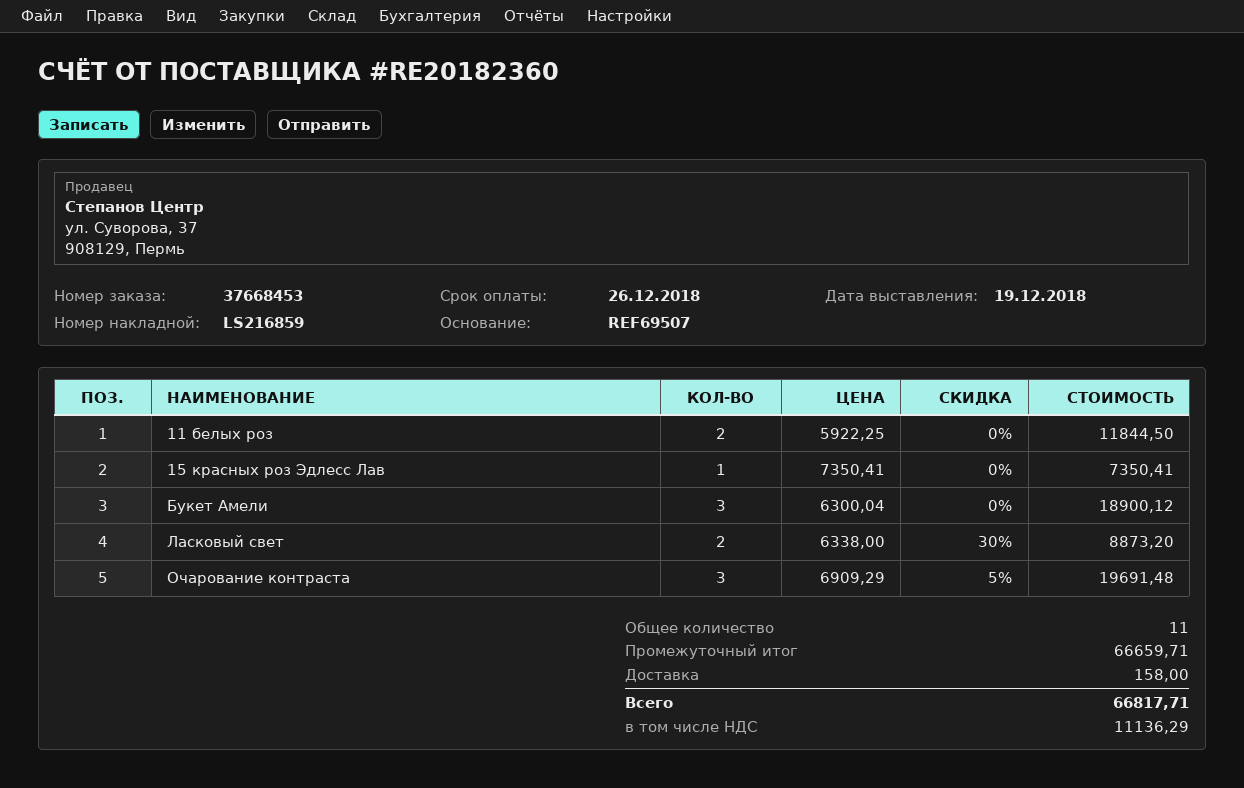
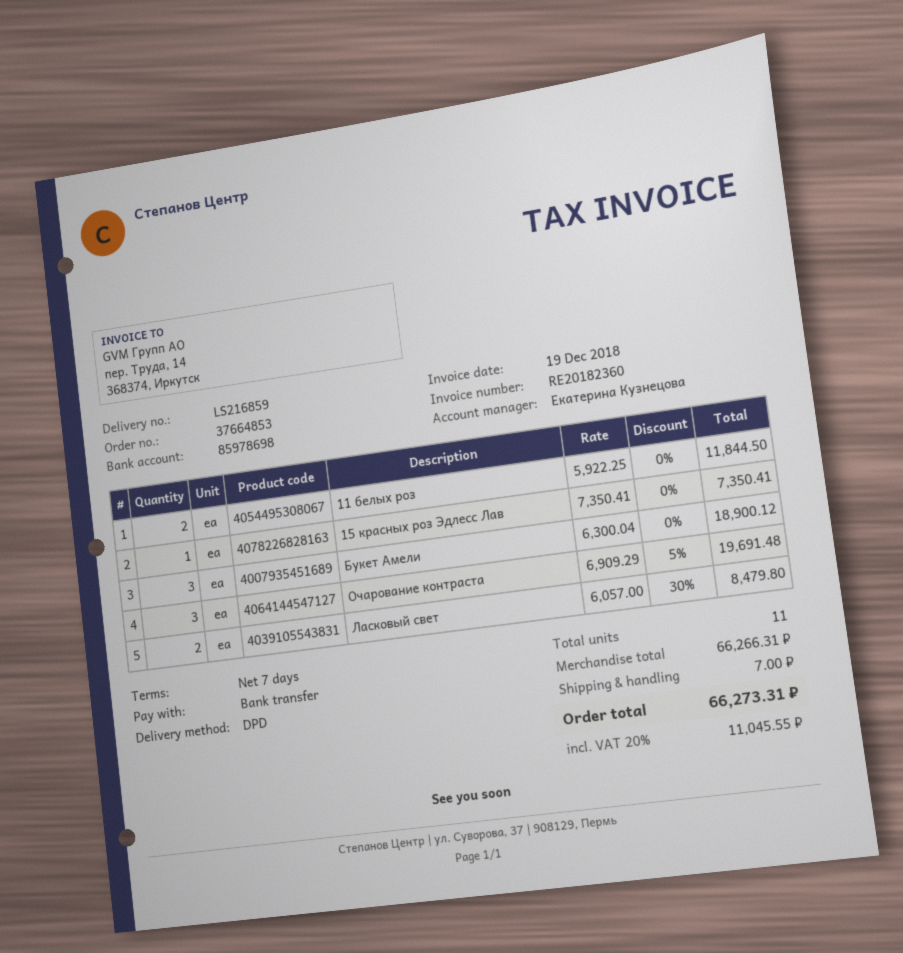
order number: 37668453 -> 37664853
Ласковый свет: 2 x 6338.00 - 30% = 8873.20 -> 2 x 6057.00 - 30% = 8479.80
subtotal: 66659.71 -> 66266.31
shipping: 158.00 -> 7.00
tax: 11136.29 -> 11045.55
total: 66817.71 -> 66273.31

